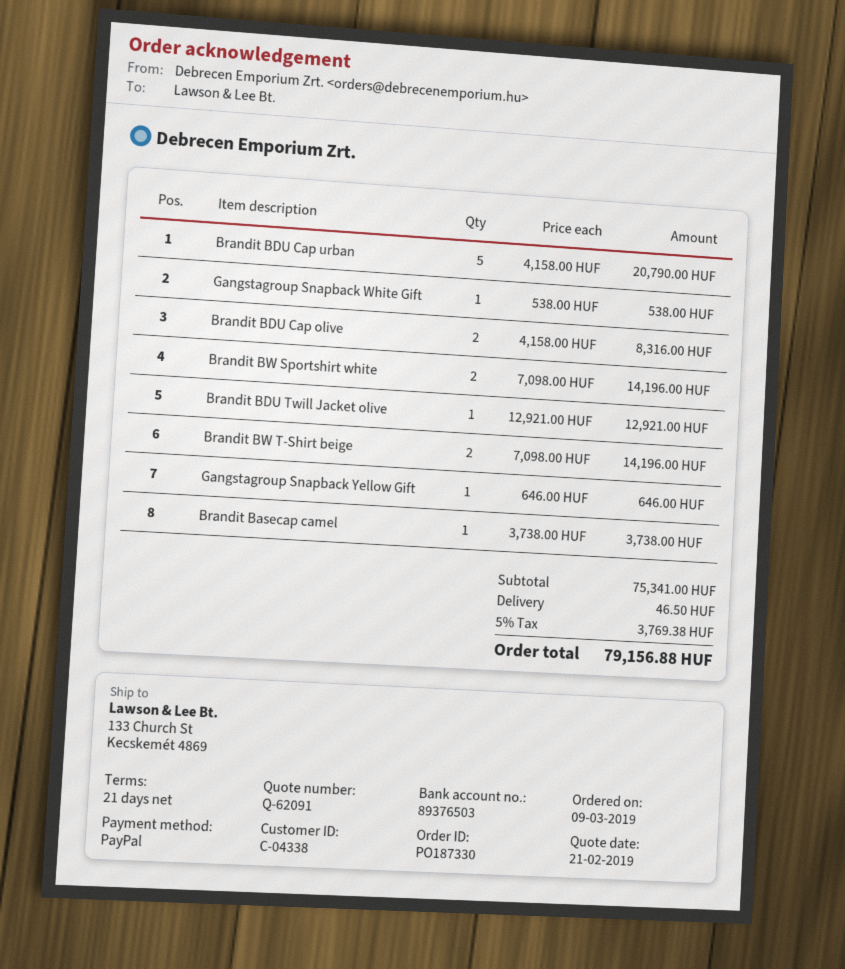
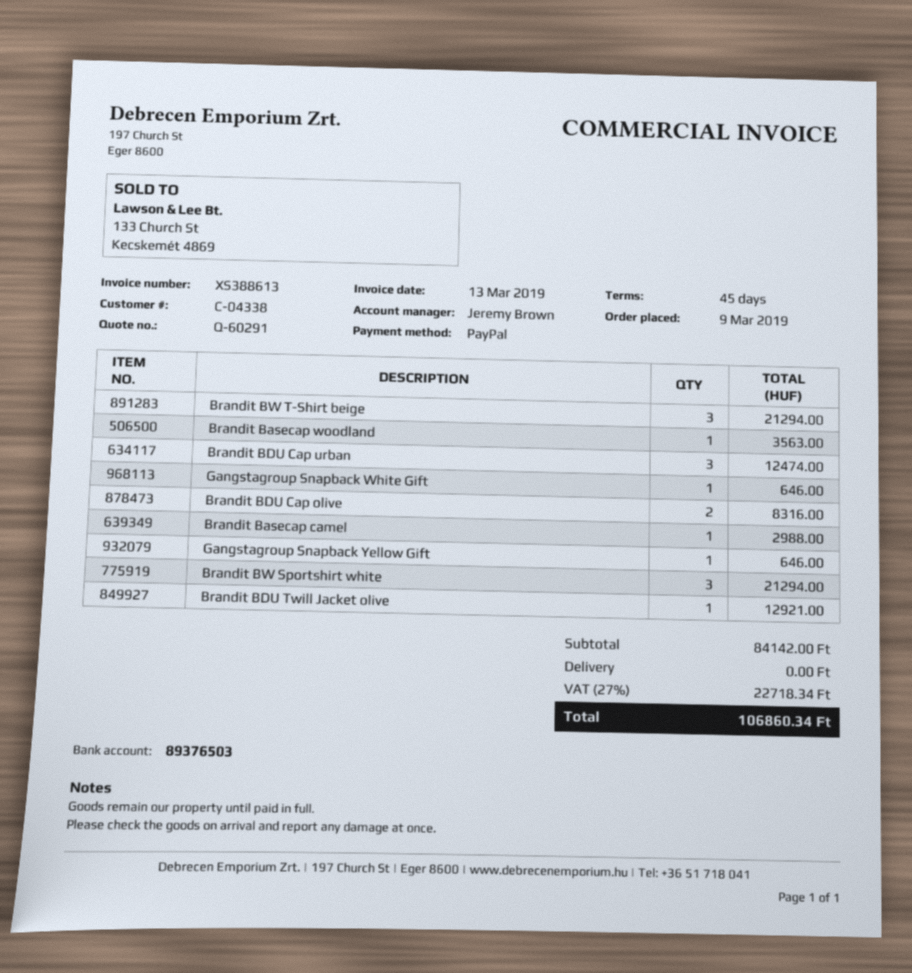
quote number: Q-62091 -> Q-60291
payment terms: 21 days -> 45 days
Brandit BDU Cap urban: 5 for 20790.00 -> 3 for 12474.00
Gangstagroup Snapback White Gift: 1 for 538.00 -> 1 for 646.00
Brandit BW Sportshirt white: 2 for 14196.00 -> 3 for 21294.00
Brandit BW T-Shirt beige: 2 for 14196.00 -> 3 for 21294.00
Brandit Basecap camel: 1 for 3738.00 -> 1 for 2988.00
Brandit Basecap woodland: none -> 1 for 3563.00
subtotal: 75341.00 -> 84142.00
shipping: 46.50 -> 0.00
tax: 5% = 3769.38 -> 27% = 22718.34
total: 79156.88 -> 106860.34

